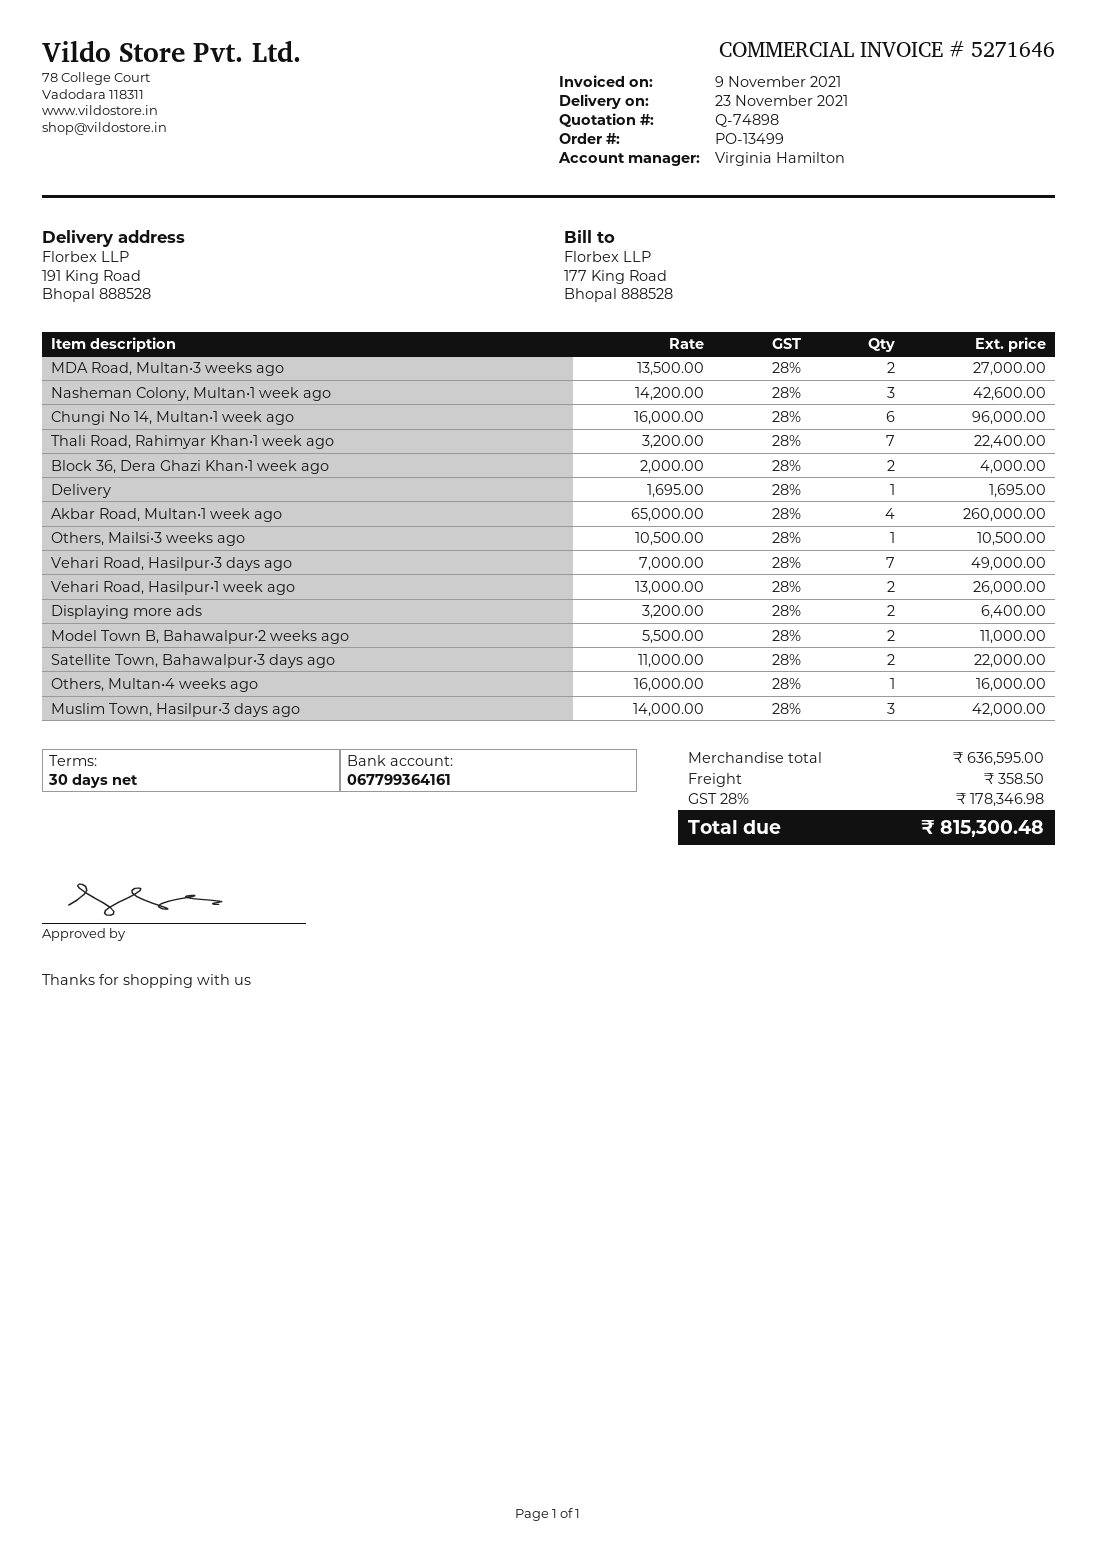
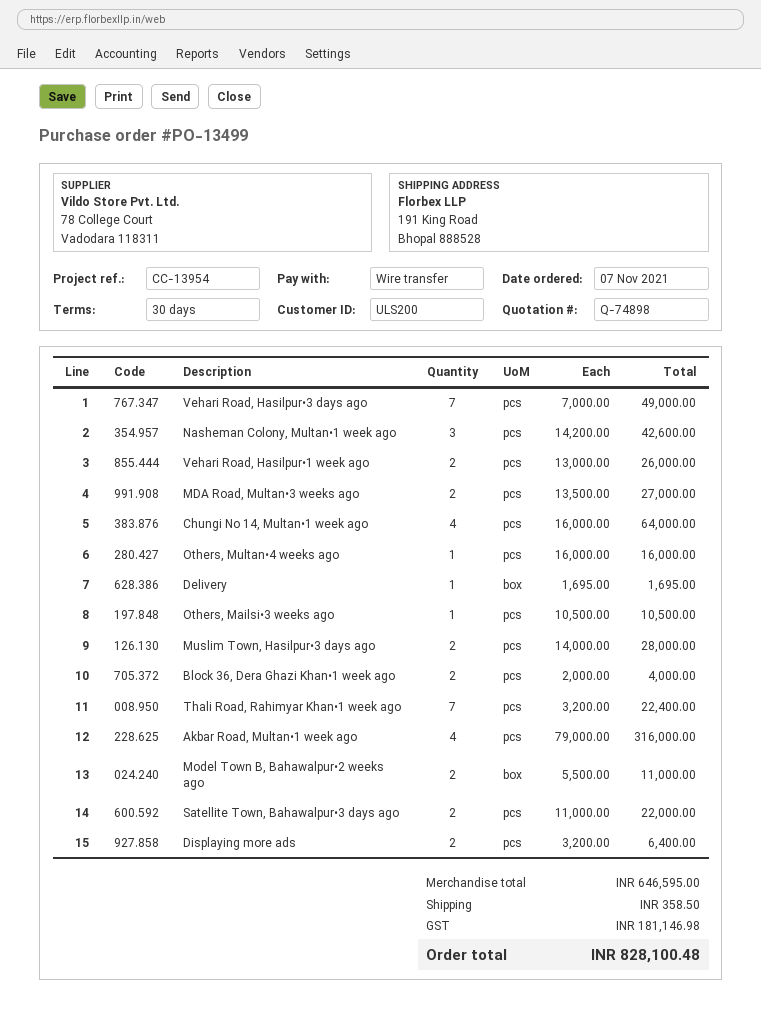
Chungi No 14, Multan•1 week ago: 6 x 16000.00 = 96000.00 -> 4 x 16000.00 = 64000.00
Akbar Road, Multan•1 week ago: 4 x 65000.00 = 260000.00 -> 4 x 79000.00 = 316000.00
Muslim Town, Hasilpur•3 days ago: 3 x 14000.00 = 42000.00 -> 2 x 14000.00 = 28000.00
subtotal: 636595.00 -> 646595.00
tax: 178346.98 -> 181146.98
total: 815300.48 -> 828100.48

